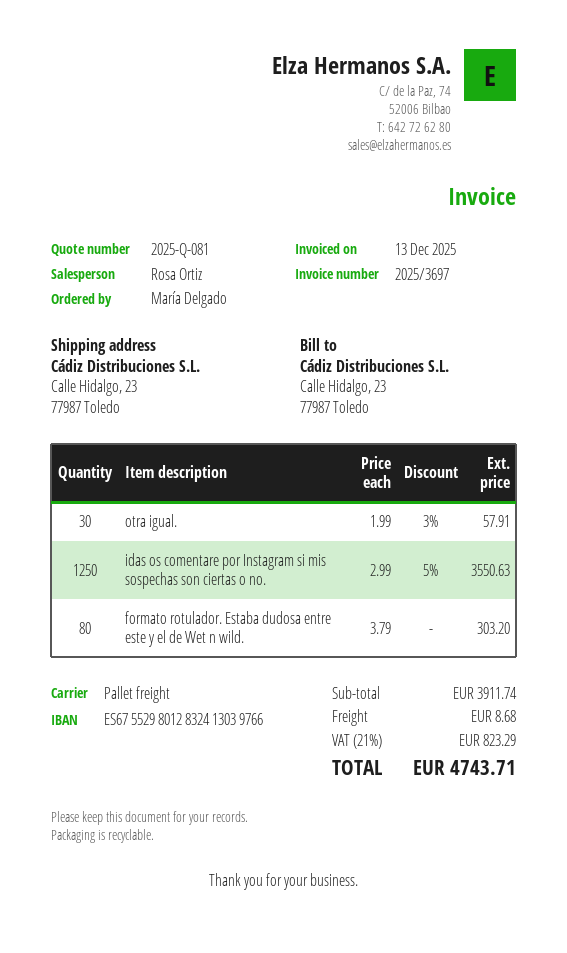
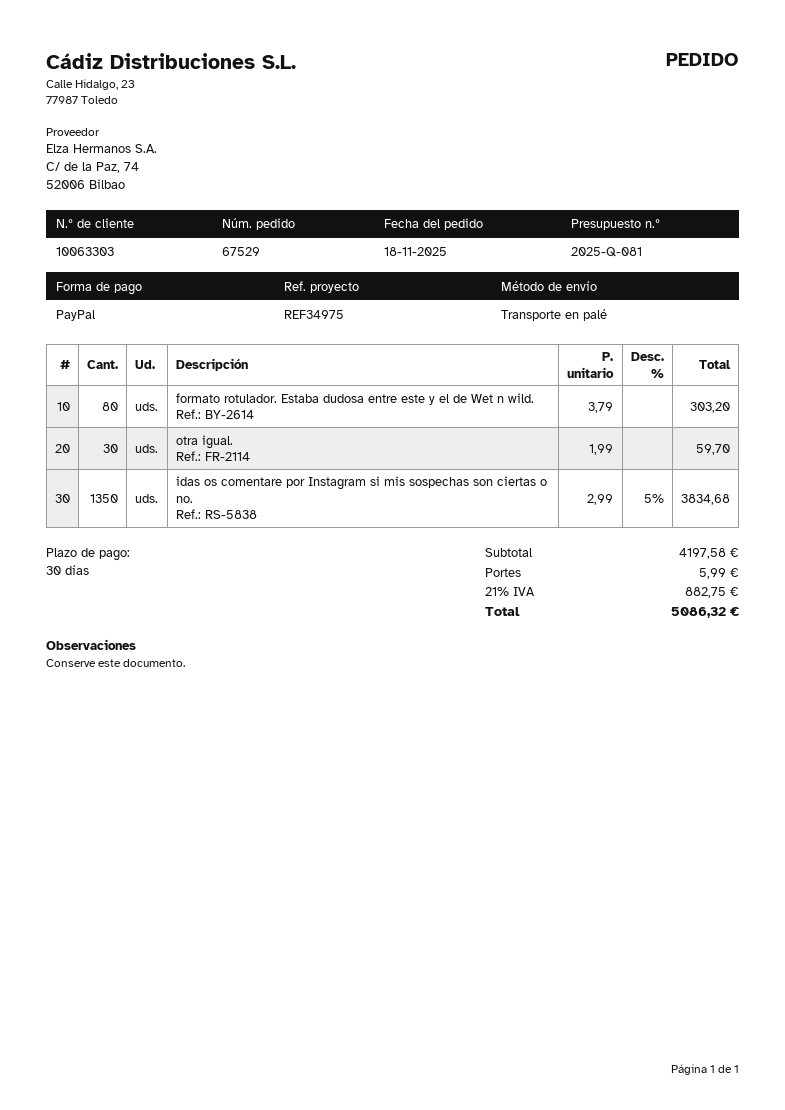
otra igual.: 30 x 1.99 - 3% = 57.91 -> 30 x 1.99 = 59.70
idas os comentare por Instagram si mis sospechas son ciertas o no.: 1250 x 2.99 - 5% = 3550.63 -> 1350 x 2.99 - 5% = 3834.68
subtotal: 3911.74 -> 4197.58
shipping: 8.68 -> 5.99
tax: 21% = 823.29 -> 21% = 882.75
total: 4743.71 -> 5086.32

